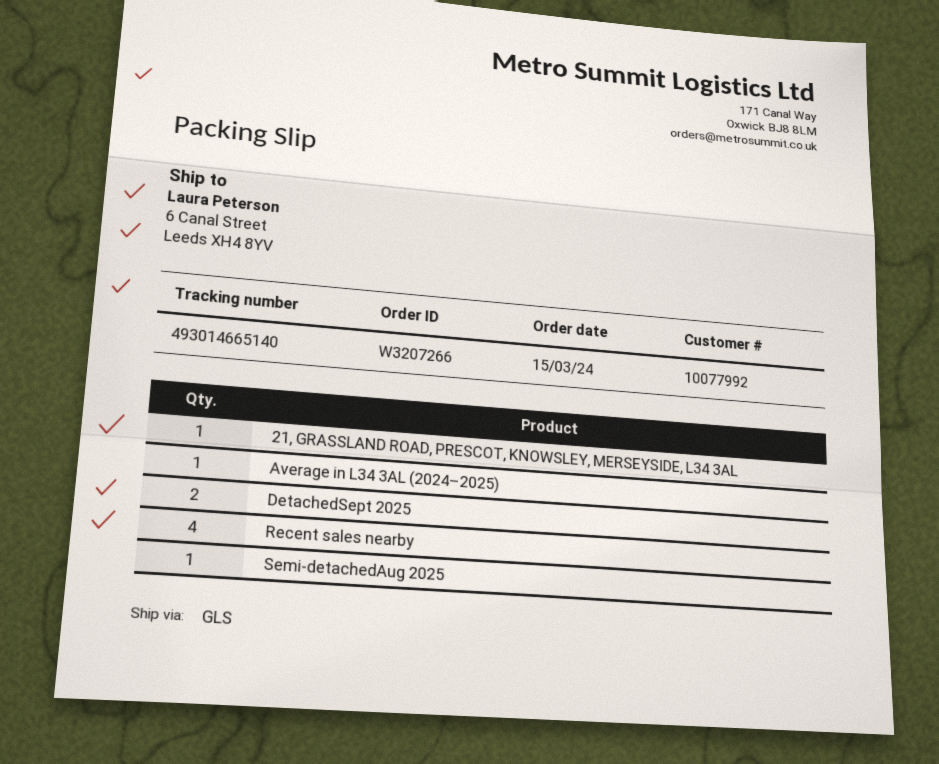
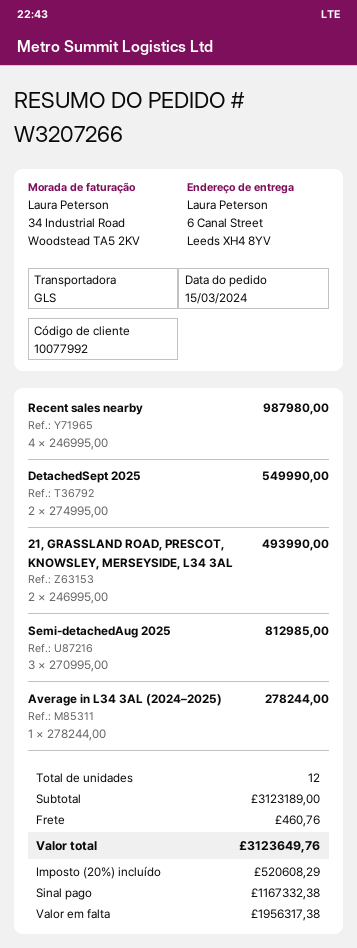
21, GRASSLAND ROAD, PRESCOT, KNOWSLEY, MERSEYSIDE, L34 3AL: 1 -> 2
Semi-detachedAug 2025: 1 -> 3

